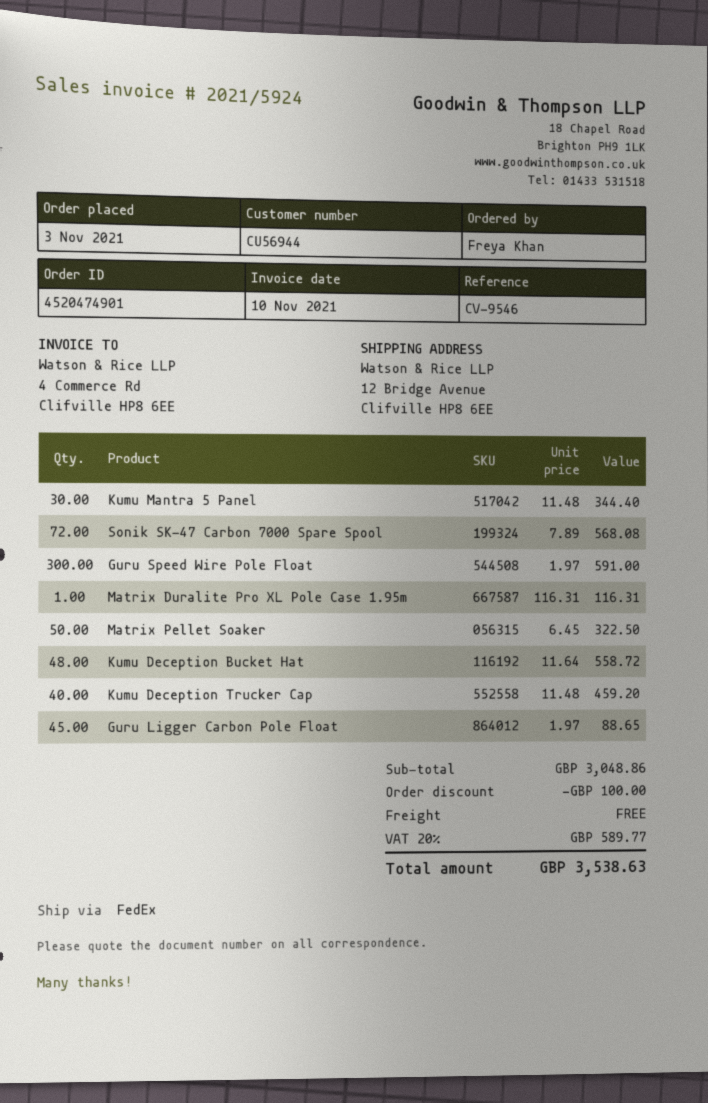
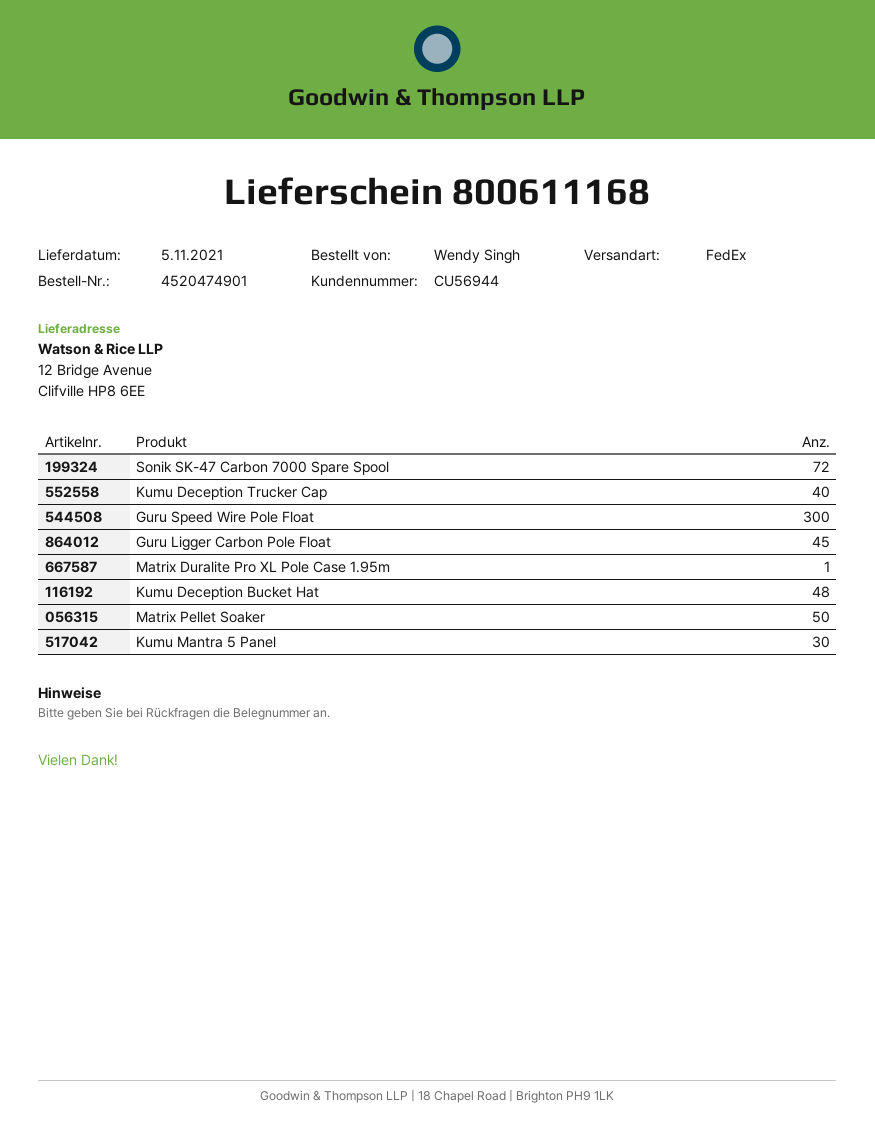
ordered by: Freya Khan -> Wendy Singh

